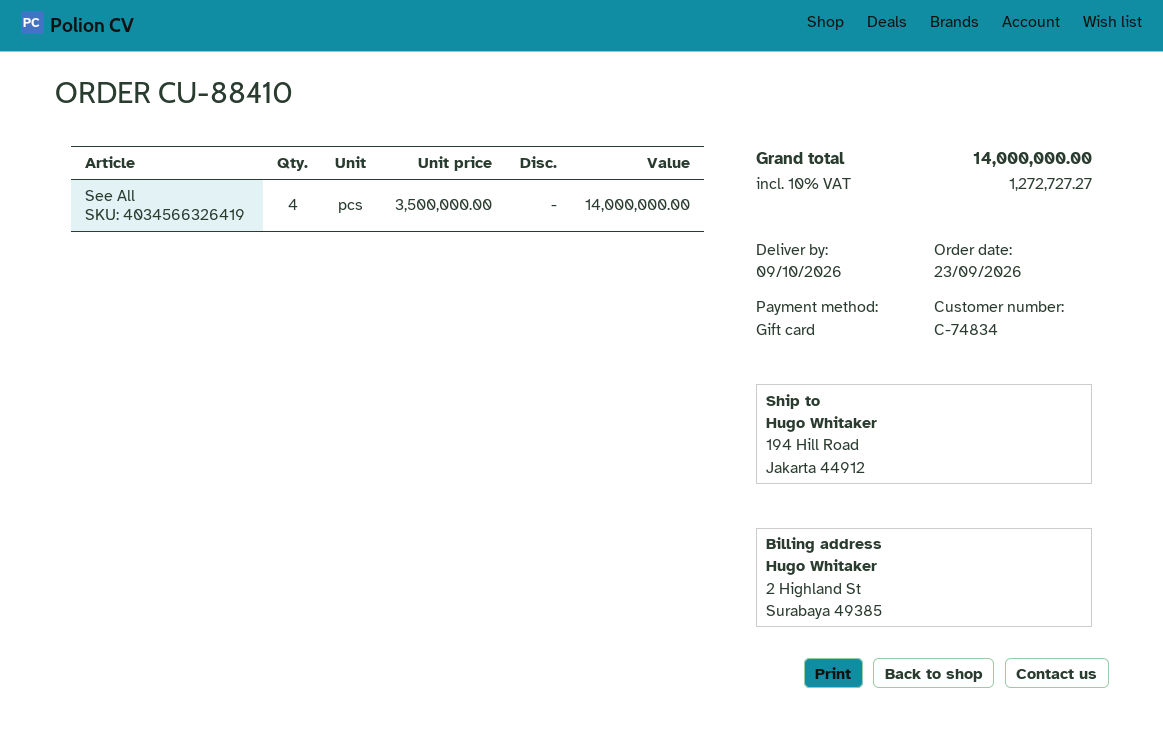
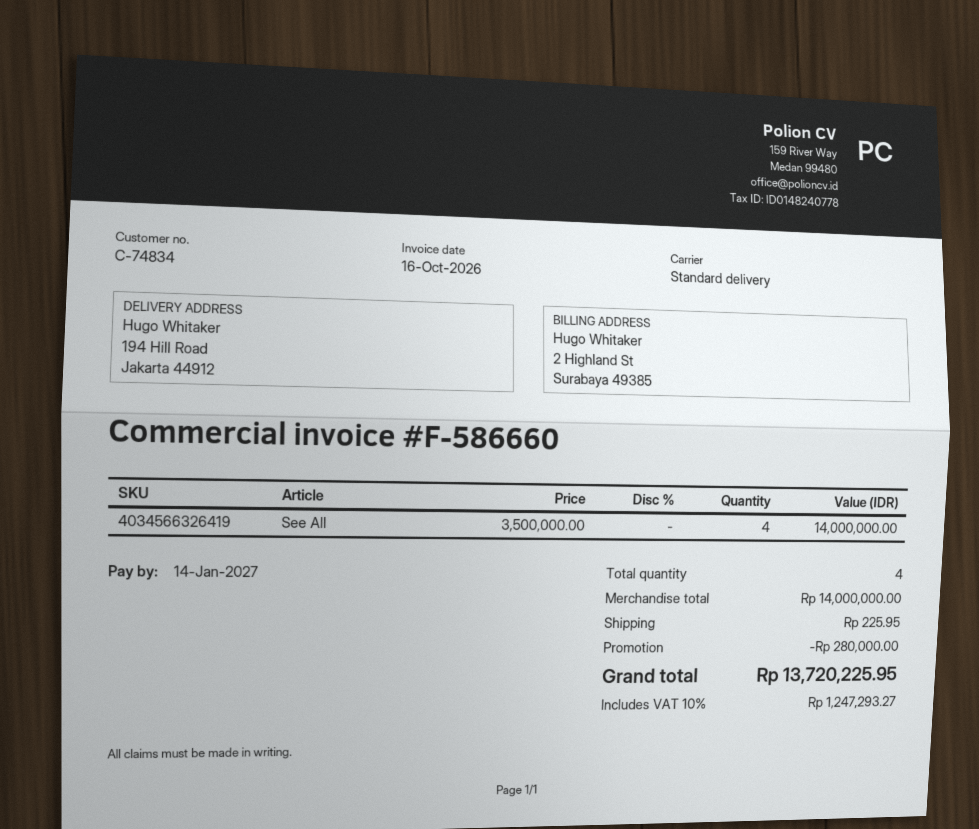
discount: none -> 280000.00
shipping: none -> 225.95
tax: 10% = 1272727.27 -> 10% = 1247293.27
total: 14000000.00 -> 13720225.95

